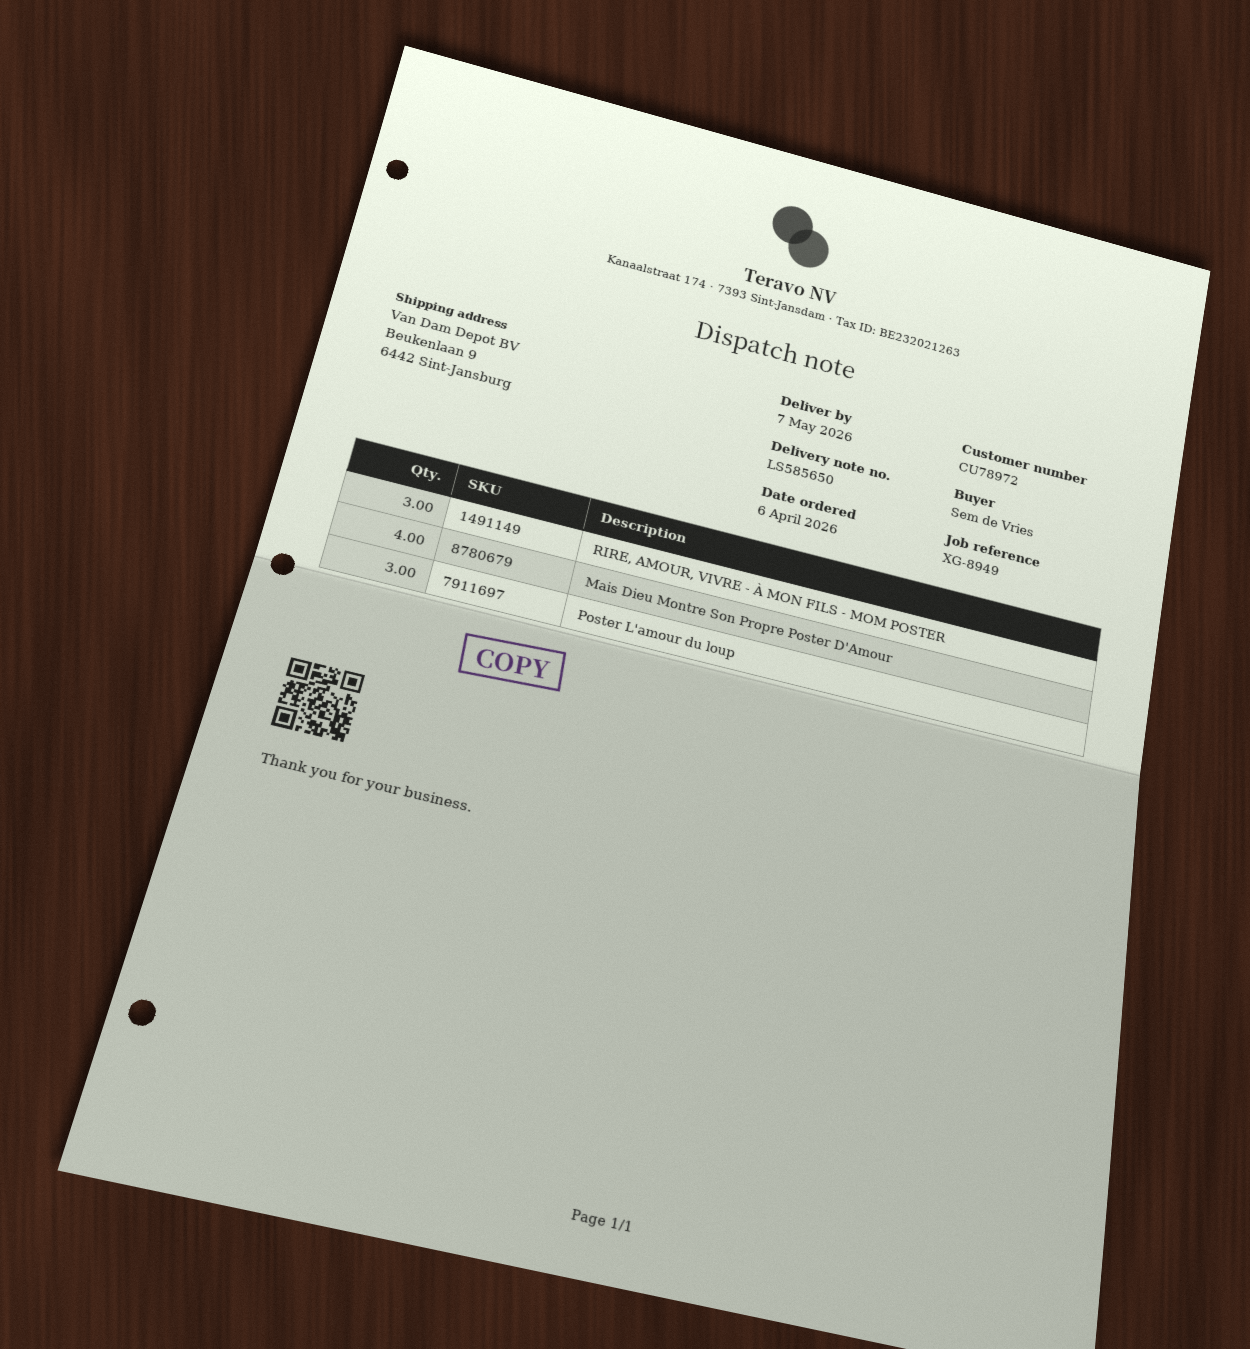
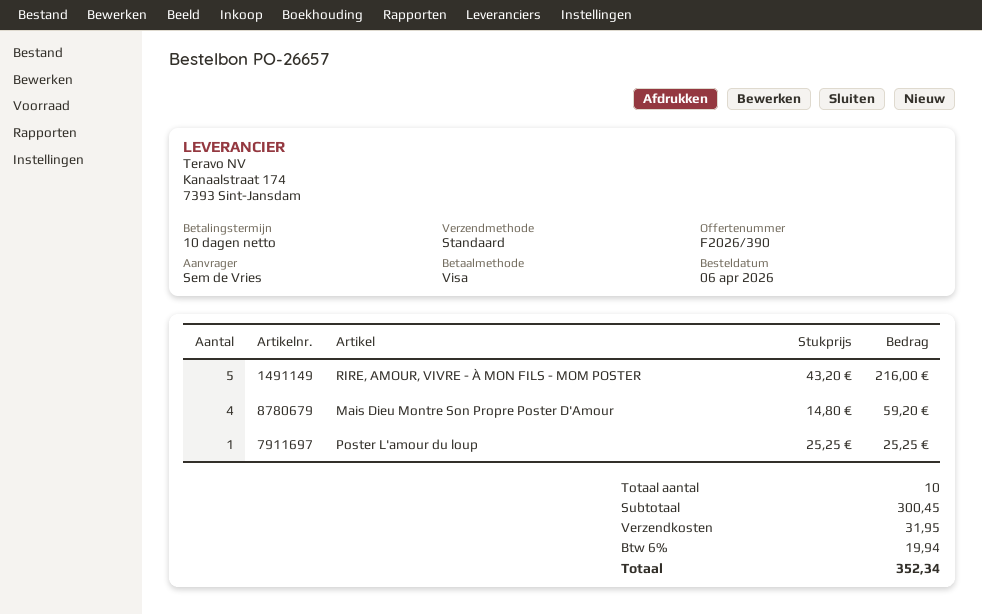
RIRE, AMOUR, VIVRE - À MON FILS - MOM POSTER: 3 -> 5
Poster L'amour du loup: 3 -> 1

